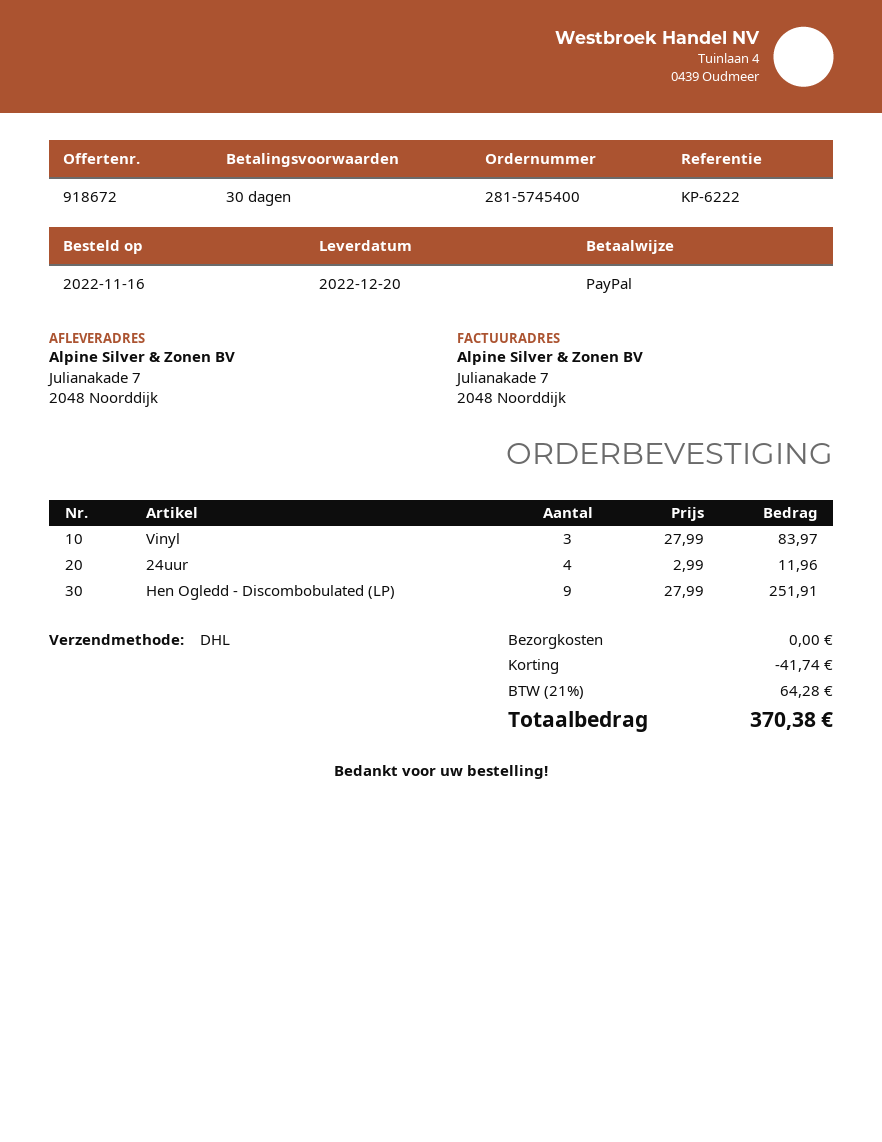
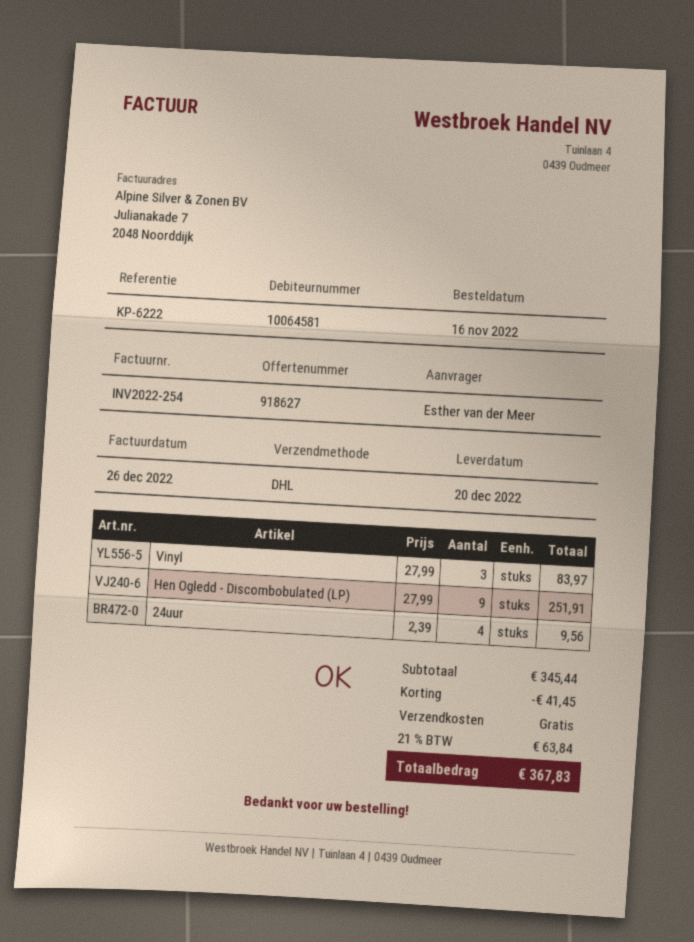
quote number: 918672 -> 918627
24uur: 4 x 2.99 = 11.96 -> 4 x 2.39 = 9.56
discount: 41.74 -> 41.45
tax: 21% = 64.28 -> 21% = 63.84
total: 370.38 -> 367.83

